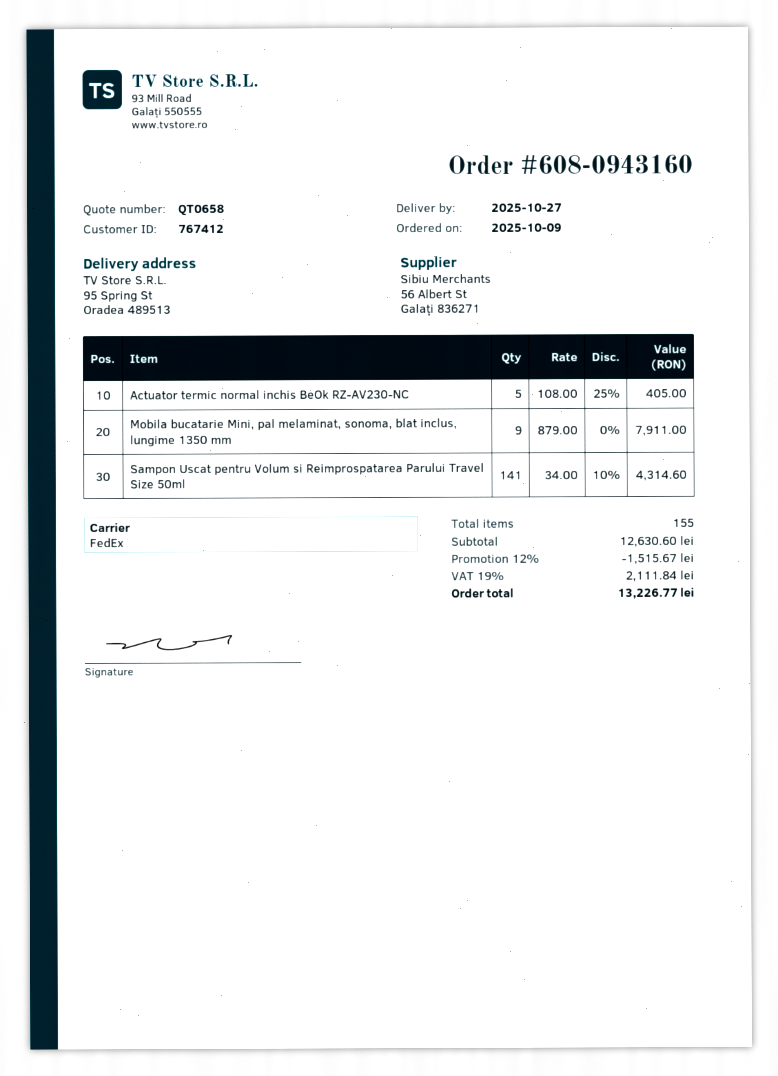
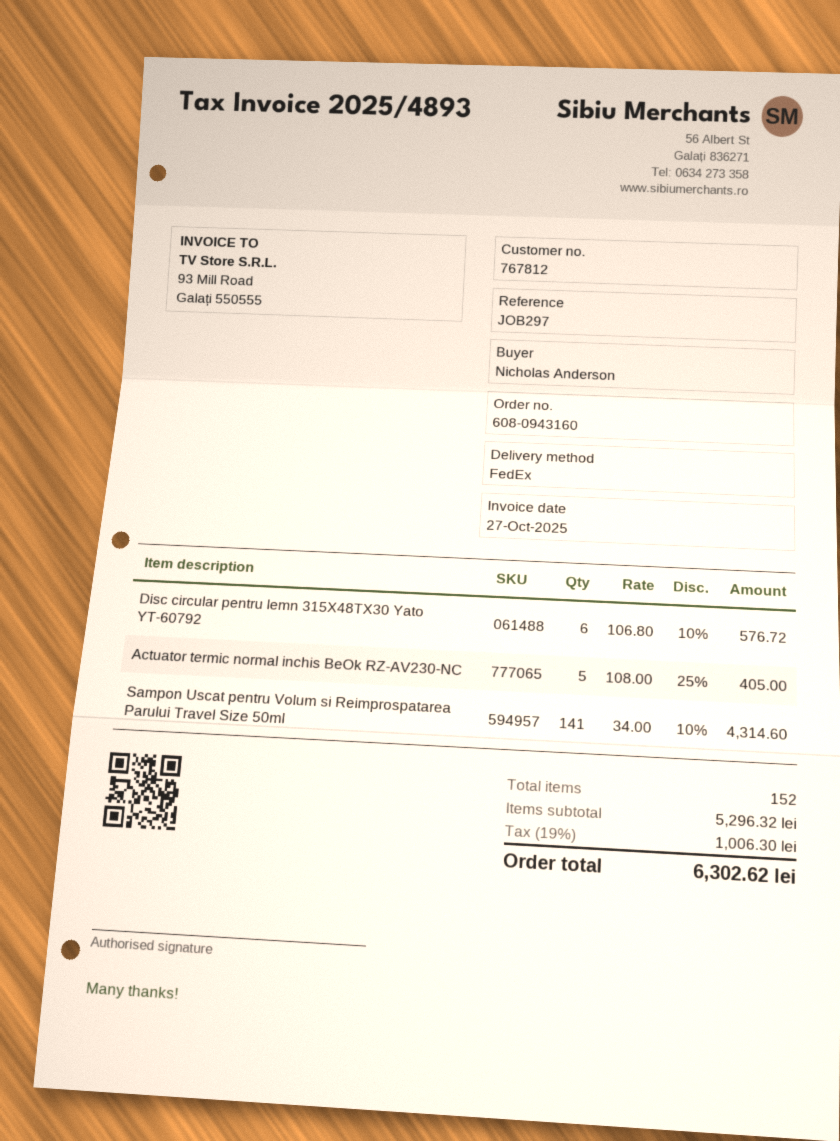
customer number: 767412 -> 767812
Mobila bucatarie Mini, pal melaminat, sonoma, blat inclus, lungime 1350 mm: 9 x 879.00 = 7911.00 -> none
Disc circular pentru lemn 315X48TX30 Yato YT-60792: none -> 6 x 106.80 - 10% = 576.72
total quantity: 155 -> 152
subtotal: 12630.60 -> 5296.32
discount: 12% = 1515.67 -> none
tax: 19% = 2111.84 -> 19% = 1006.30
total: 13226.77 -> 6302.62

